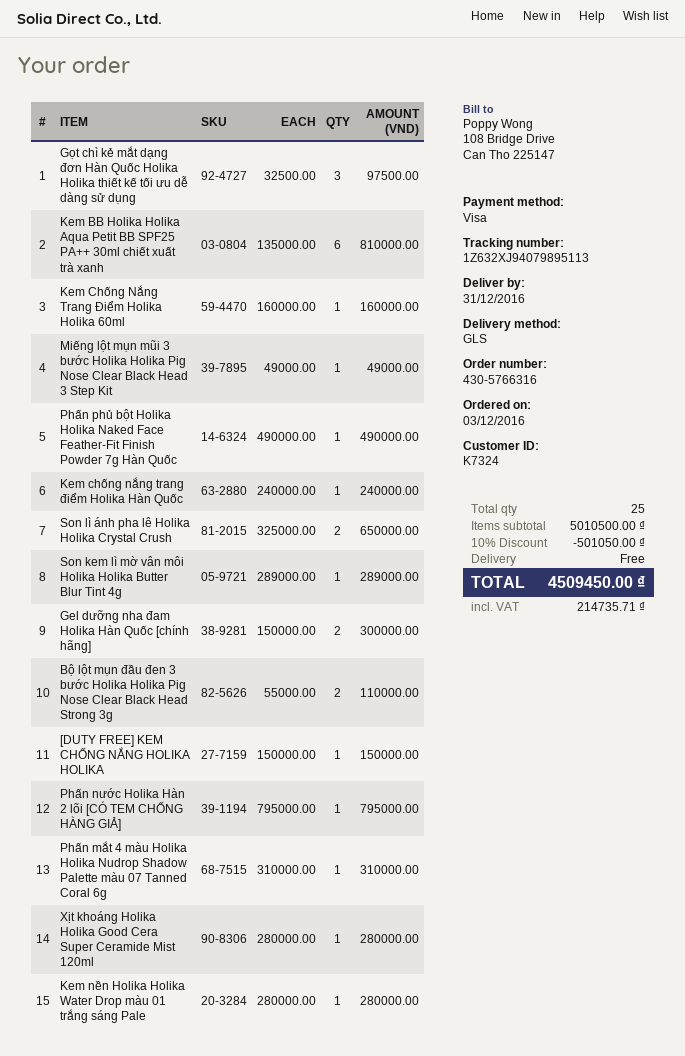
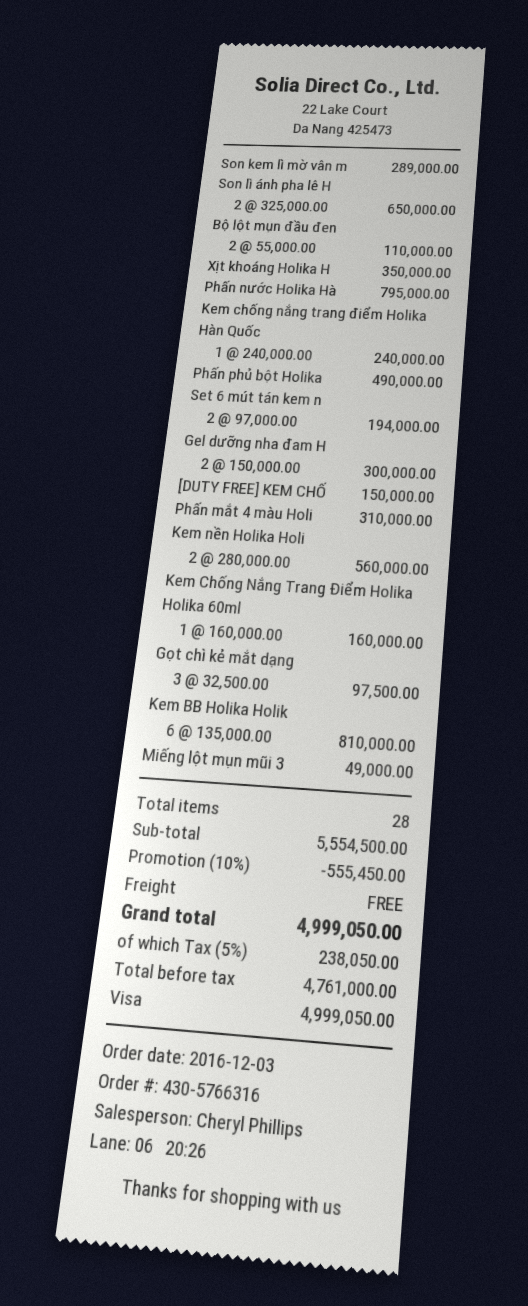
Xịt khoáng Holika Holika Good Cera Super Ceramide Mist 120ml: 1 x 280000.00 = 280000.00 -> 1 x 350000.00 = 350000.00
Kem nền Holika Holika Water Drop màu 01 trắng sáng Pale: 1 x 280000.00 = 280000.00 -> 2 x 280000.00 = 560000.00
Set 6 mút tán kem n: none -> 2 x 97000.00 = 194000.00
total quantity: 25 -> 28
subtotal: 5010500.00 -> 5554500.00
discount: 10% = 501050.00 -> 10% = 555450.00
tax: 214735.71 -> 238050.00
total: 4509450.00 -> 4999050.00

